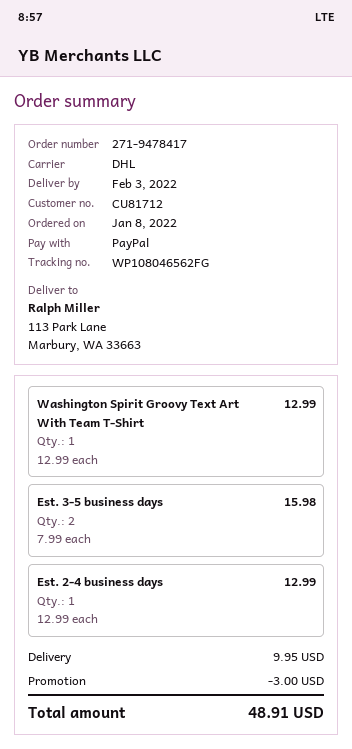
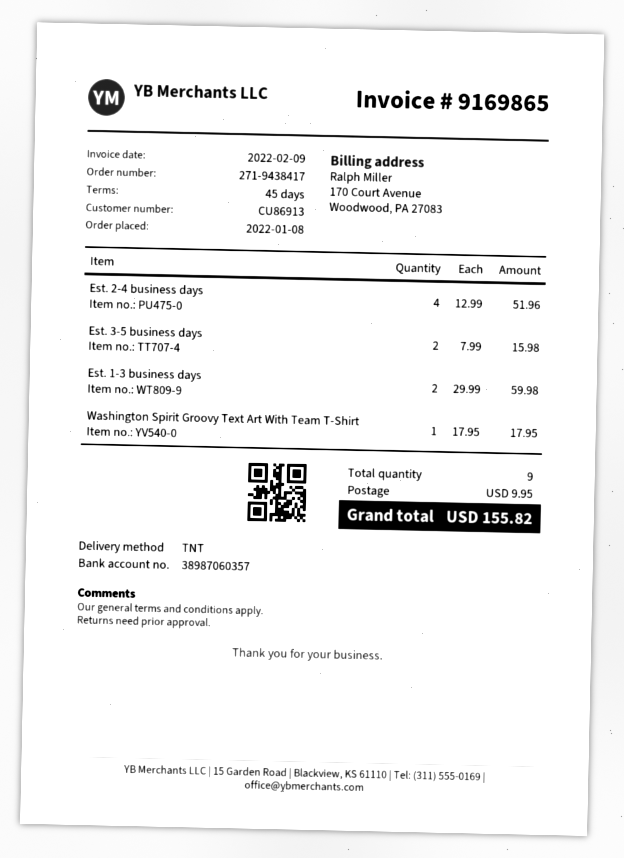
order number: 271-9478417 -> 271-9438417
customer number: CU81712 -> CU86913
shipping method: DHL -> TNT
Washington Spirit Groovy Text Art With Team T-Shirt: 1 x 12.99 = 12.99 -> 1 x 17.95 = 17.95
Est. 2-4 business days: 1 x 12.99 = 12.99 -> 4 x 12.99 = 51.96
Est. 1-3 business days: none -> 2 x 29.99 = 59.98
discount: 3.00 -> none
total: 48.91 -> 155.82

